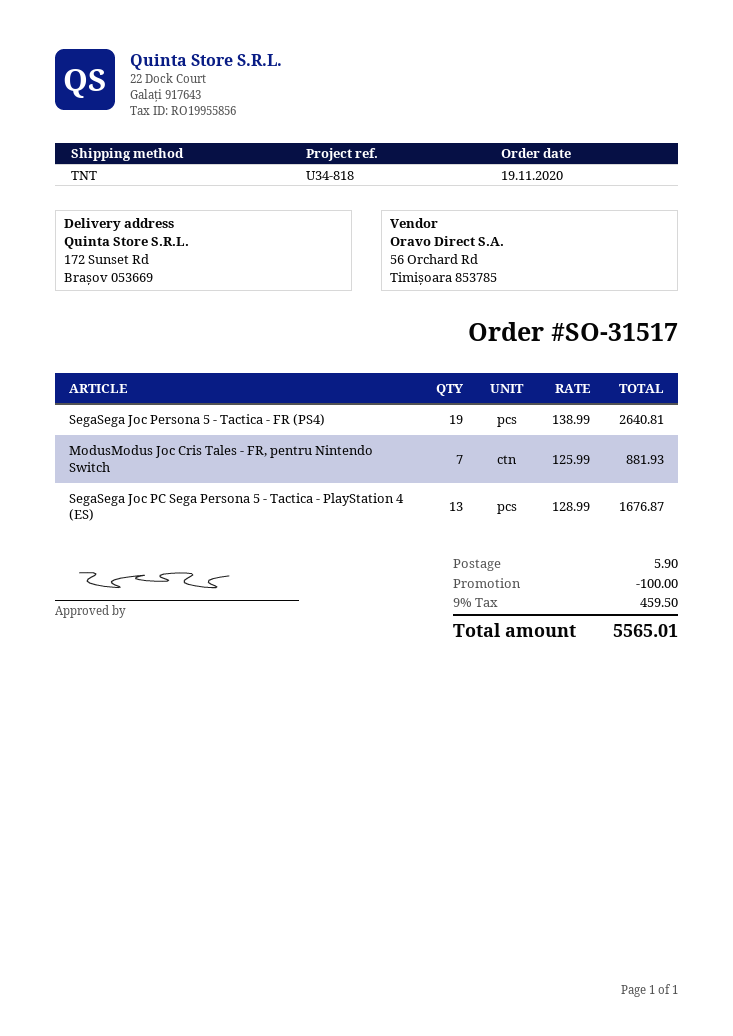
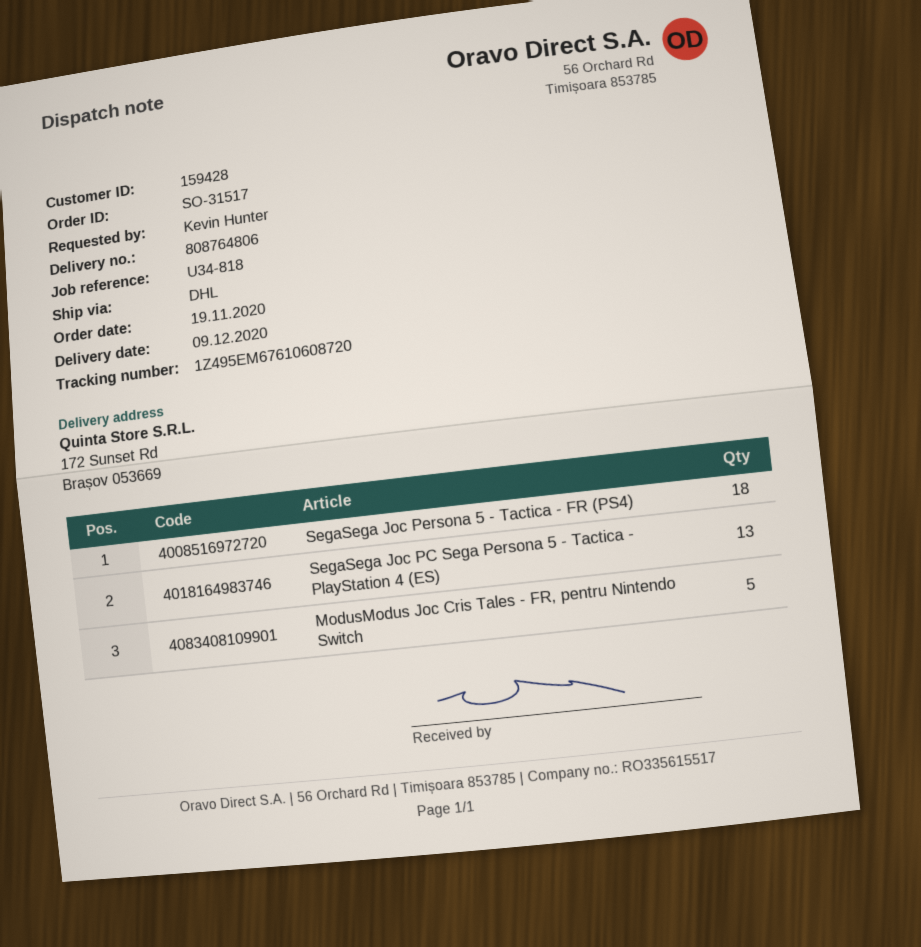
shipping method: TNT -> DHL
SegaSega Joc Persona 5 - Tactica - FR (PS4): 19 -> 18
ModusModus Joc Cris Tales - FR, pentru Nintendo Switch: 7 -> 5

